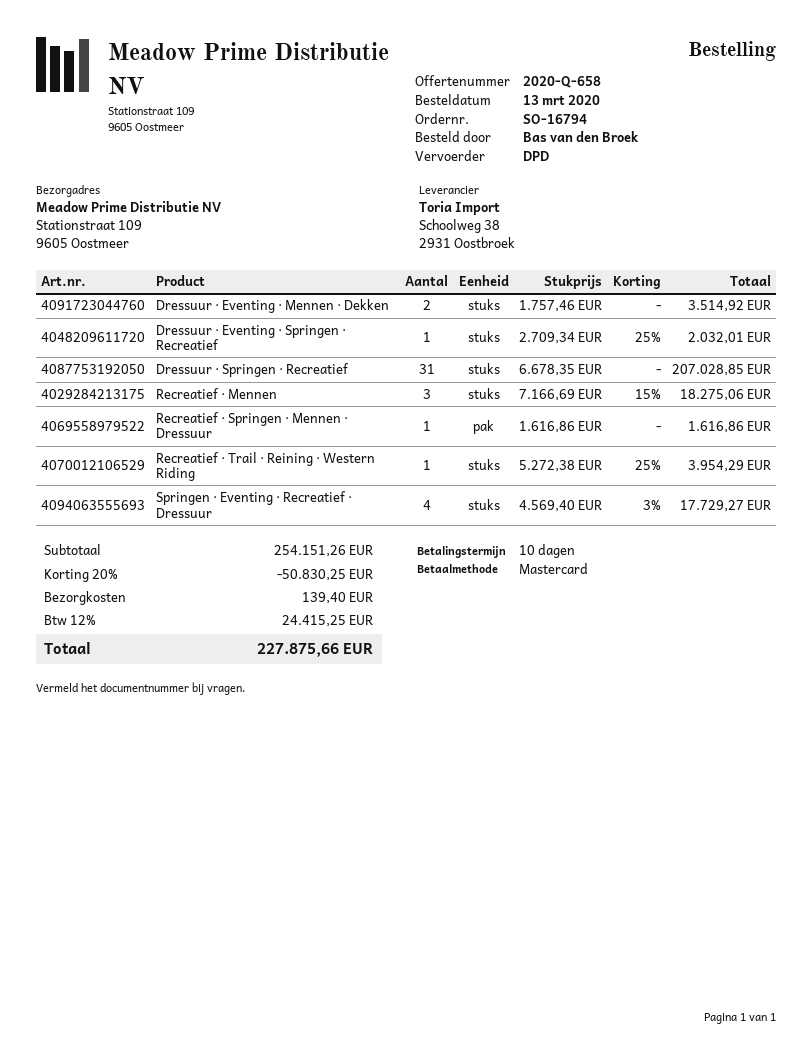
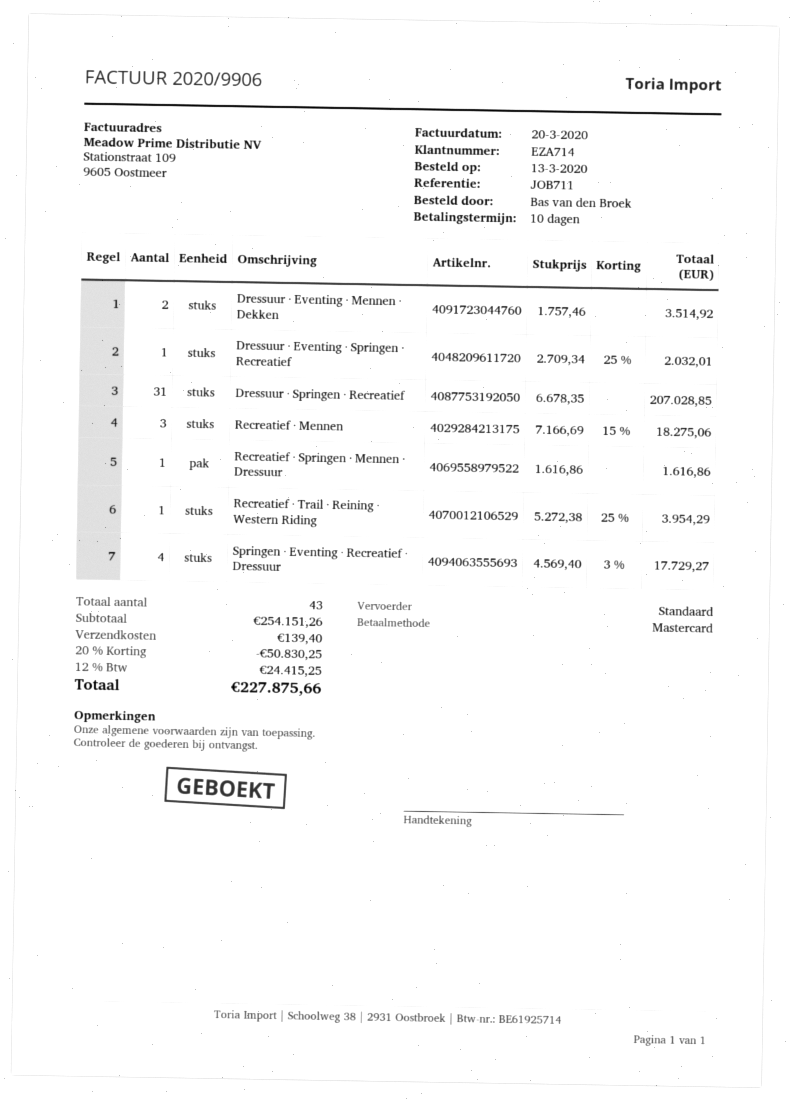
shipping method: DPD -> standard

